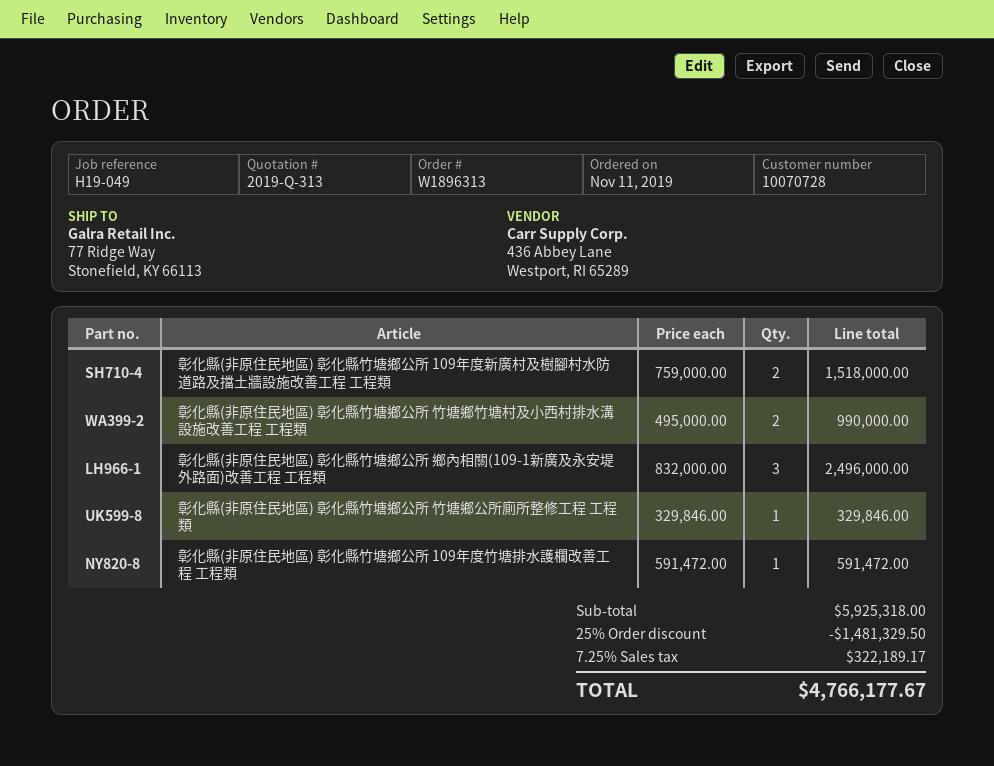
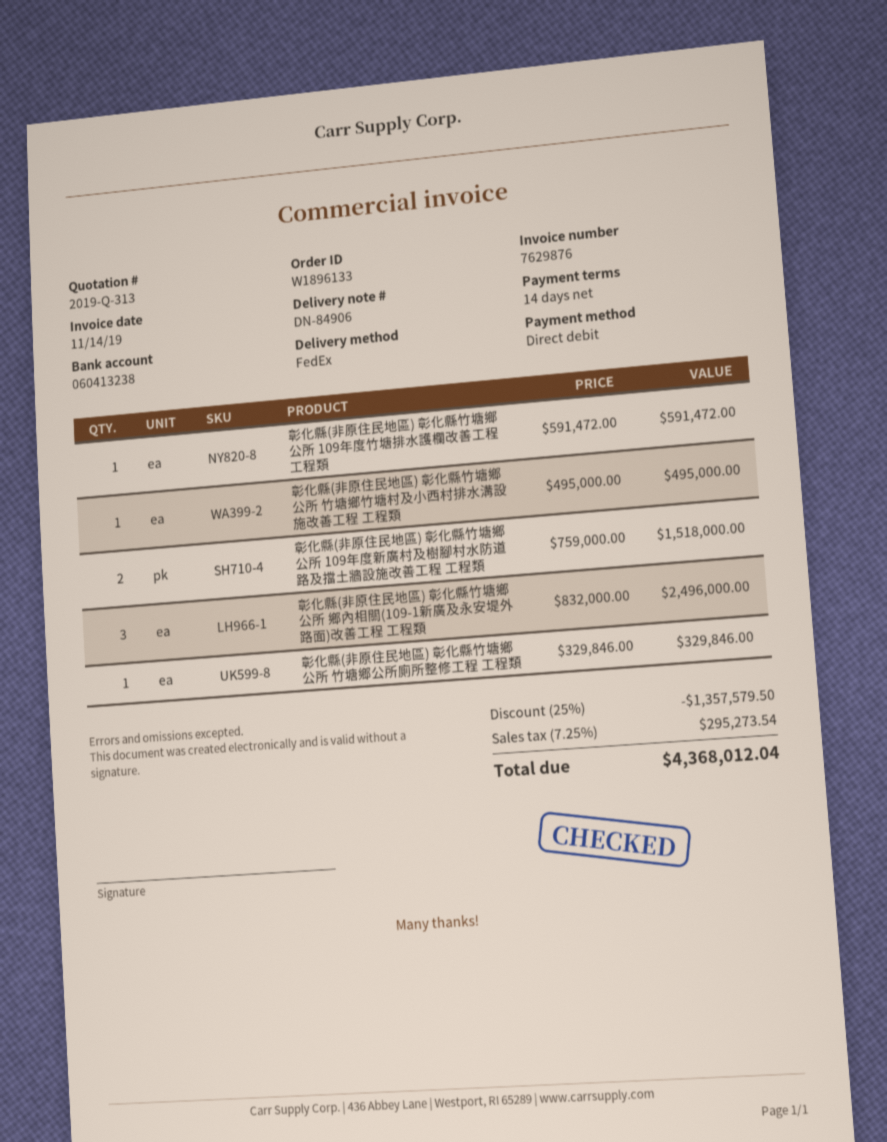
order number: W1896313 -> W1896133
彰化縣(非原住民地區) 彰化縣竹塘鄉公所 竹塘鄉竹塘村及小西村排水溝設施改善工程 工程類: 2 x 495000.00 = 990000.00 -> 1 x 495000.00 = 495000.00
discount: 25% = 1481329.50 -> 25% = 1357579.50
tax: 7.25% = 322189.17 -> 7.25% = 295273.54
total: 4766177.67 -> 4368012.04

